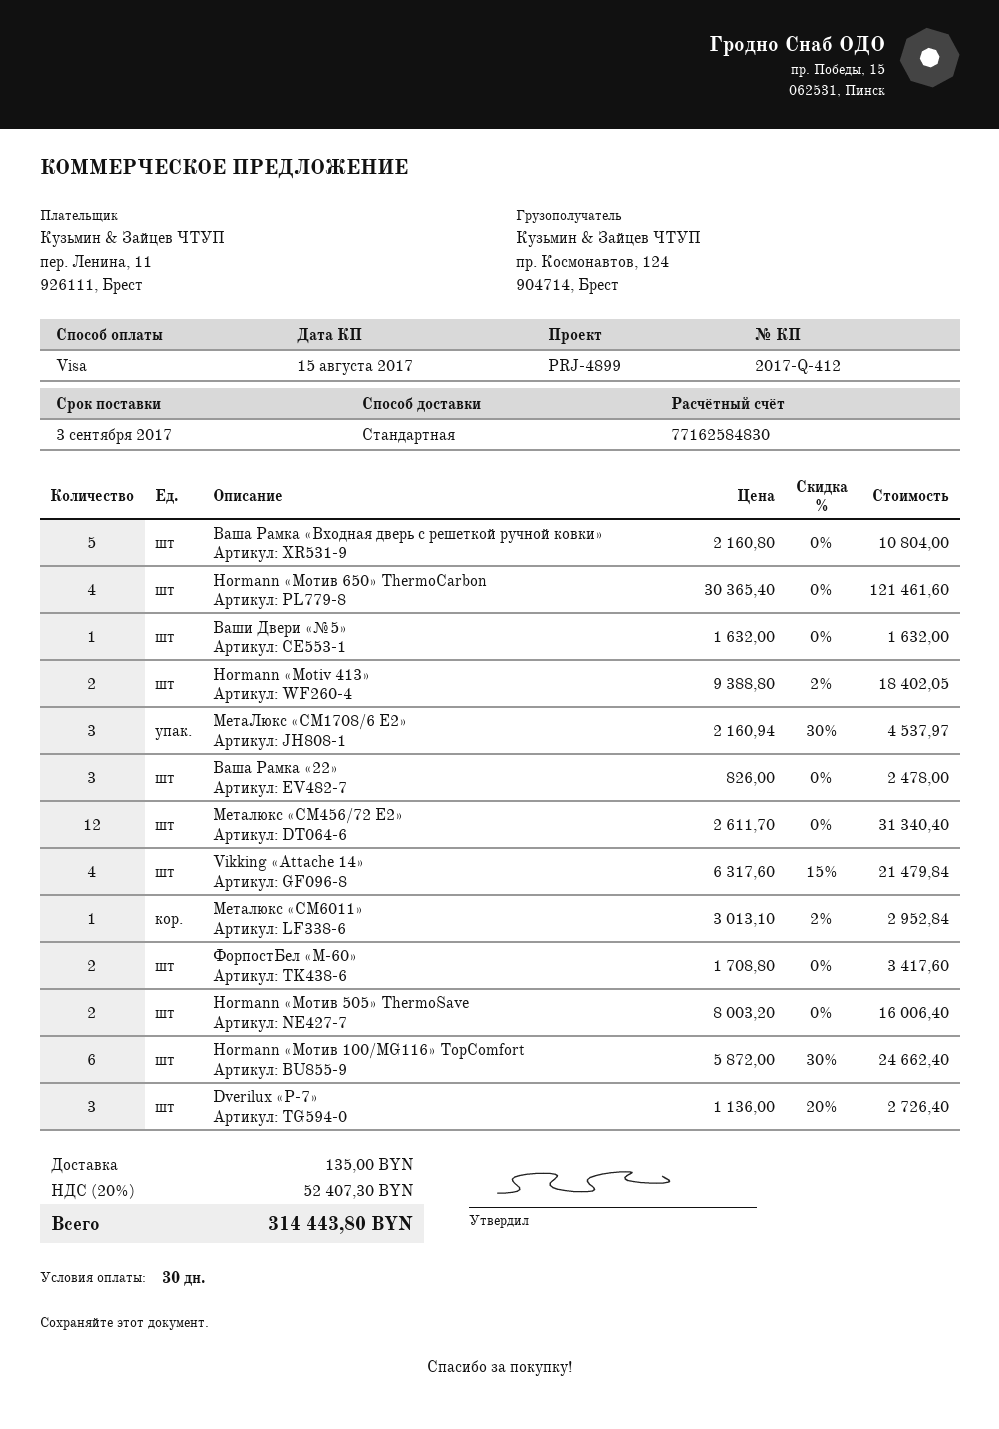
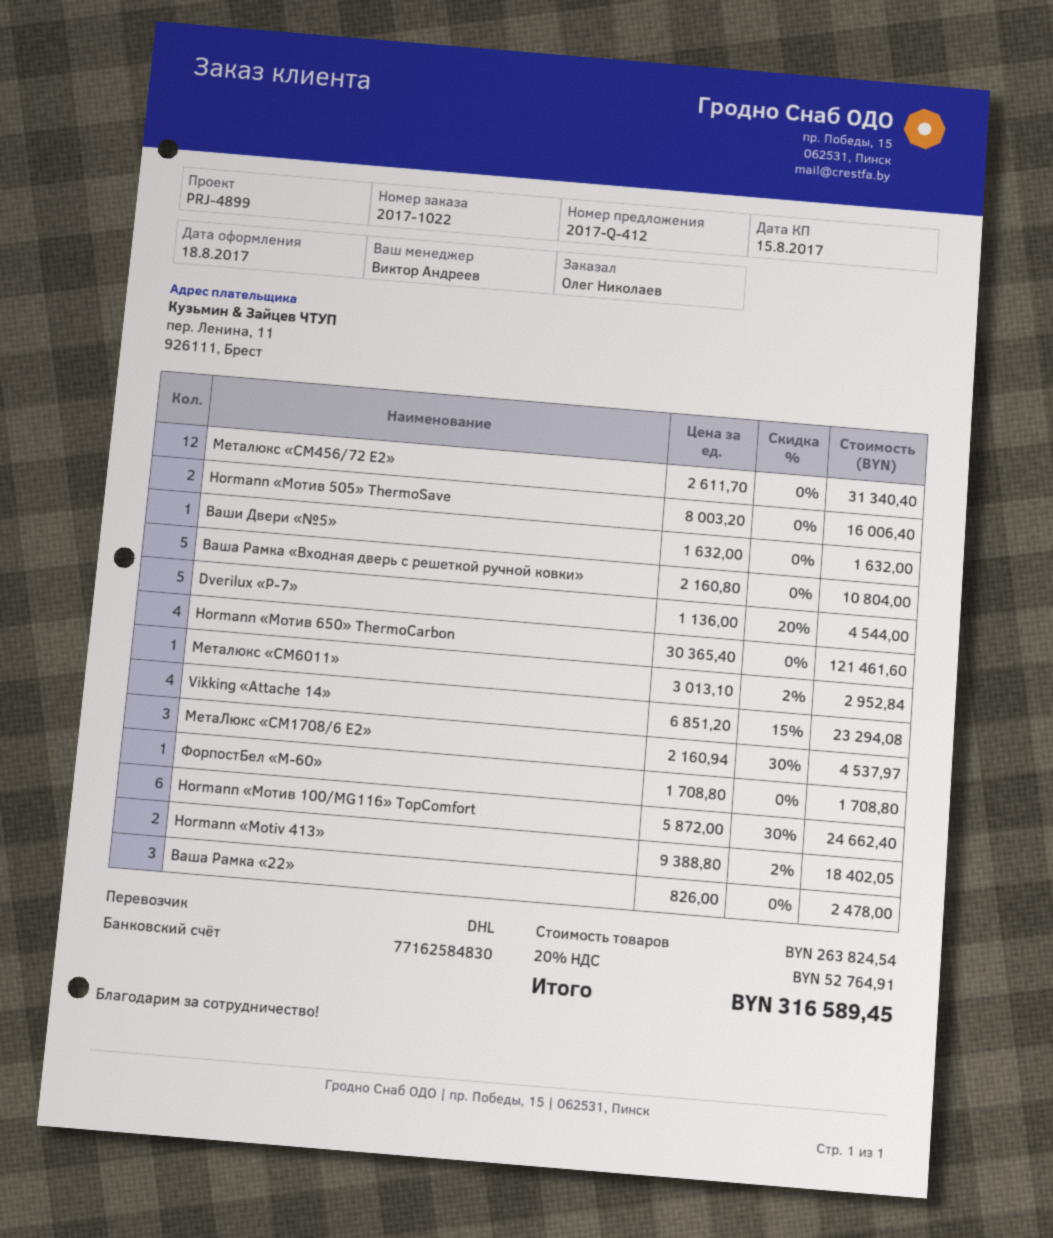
shipping method: standard -> DHL
Vikking «Attache 14»: 4 x 6317.60 - 15% = 21479.84 -> 4 x 6851.20 - 15% = 23294.08
ФорпостБел «М-60»: 2 x 1708.80 = 3417.60 -> 1 x 1708.80 = 1708.80
Dverilux «P-7»: 3 x 1136.00 - 20% = 2726.40 -> 5 x 1136.00 - 20% = 4544.00
shipping: 135.00 -> none
tax: 20% = 52407.30 -> 20% = 52764.91
total: 314443.80 -> 316589.45

